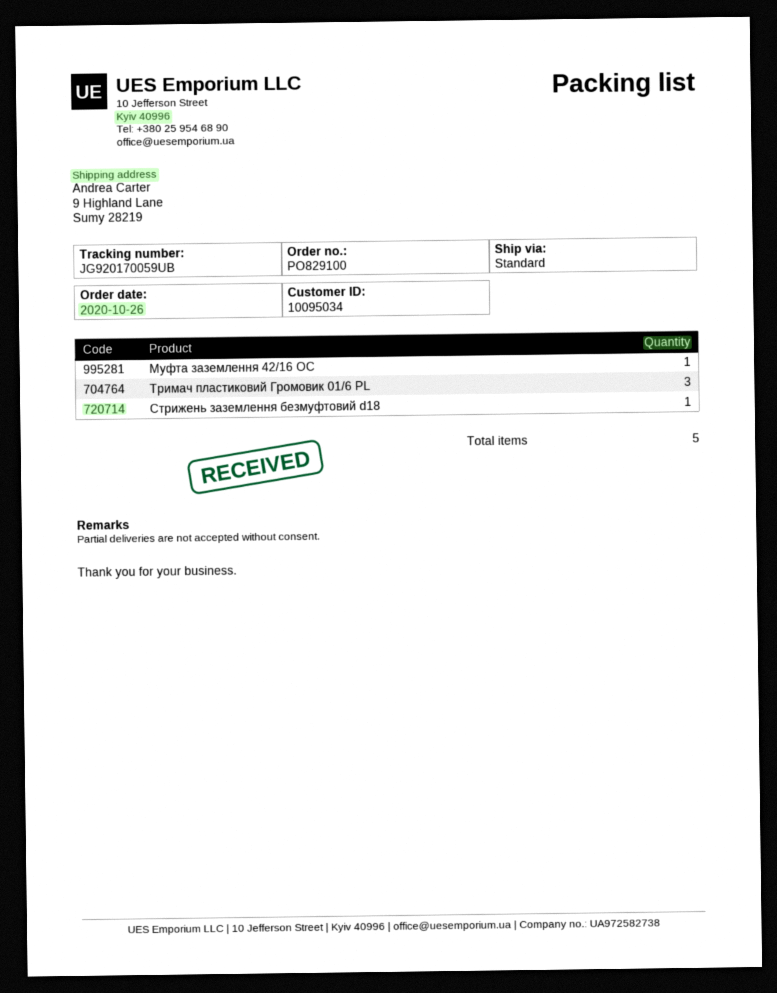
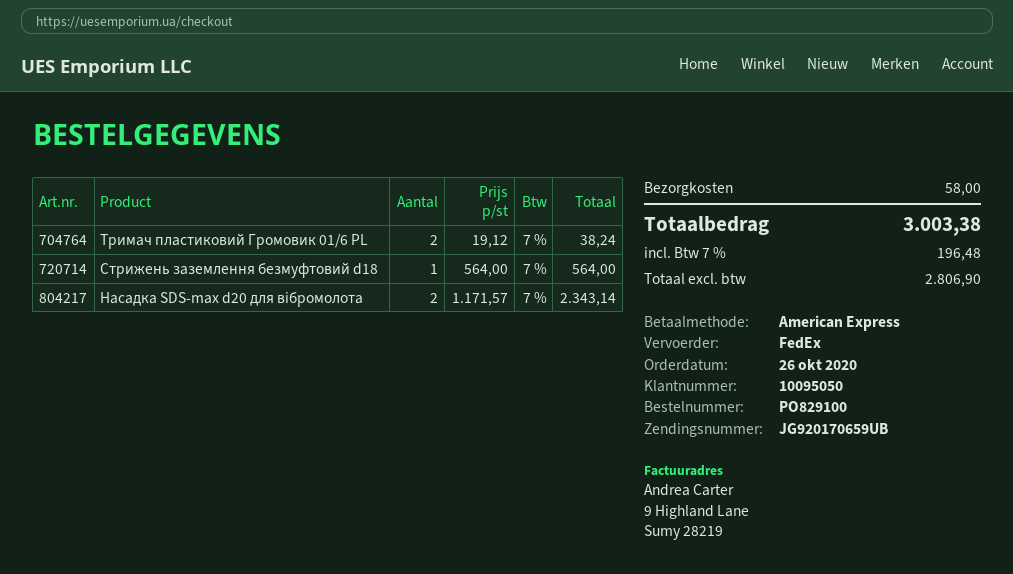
customer number: 10095034 -> 10095050
shipping method: standard -> FedEx
tracking number: JG920170059UB -> JG920170659UB
Муфта заземлення 42/16 OC: 1 -> none
Тримач пластиковий Громовик 01/6 PL: 3 -> 2
Насадка SDS-max d20 для вібромолота: none -> 2

